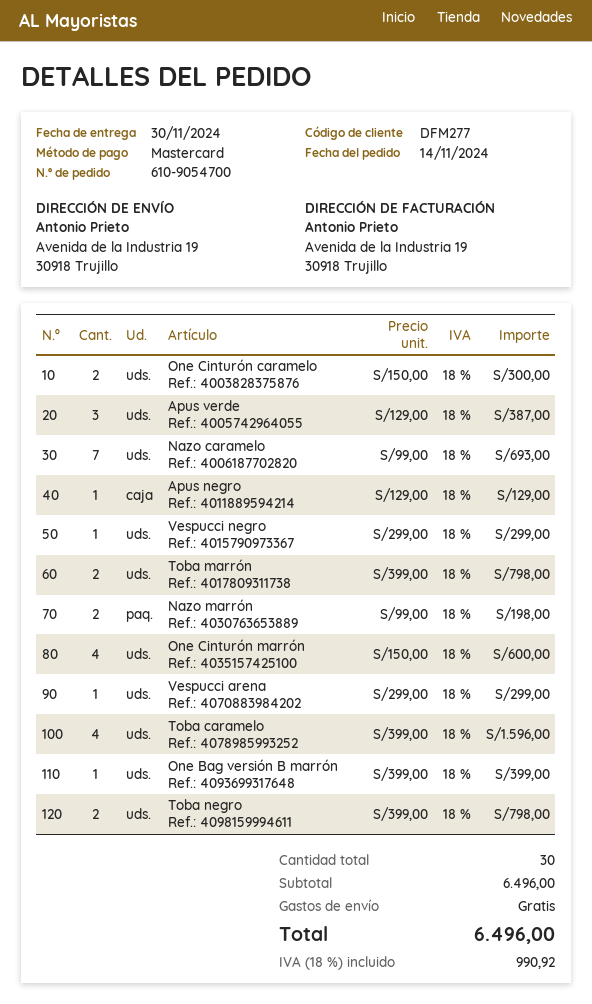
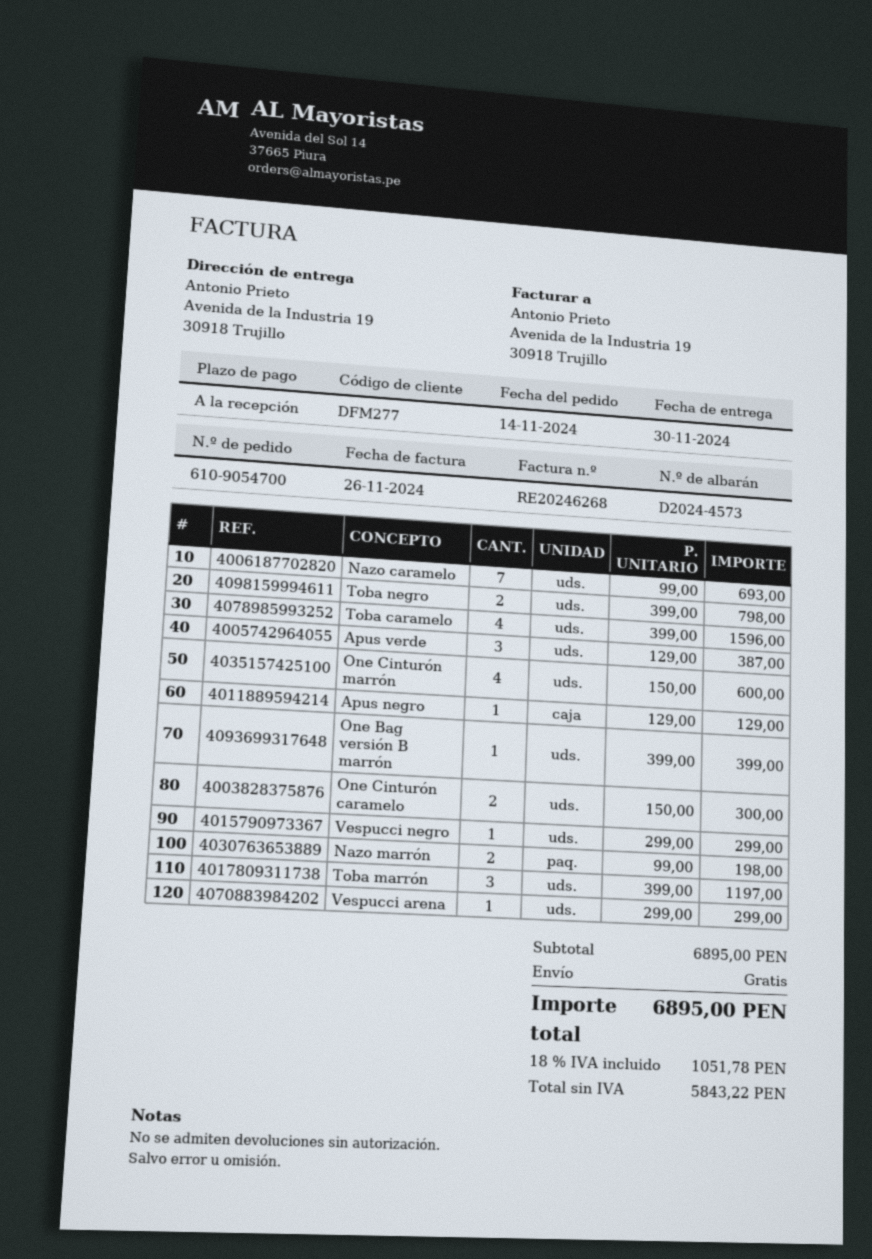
Toba marrón: 2 x 399.00 = 798.00 -> 3 x 399.00 = 1197.00
subtotal: 6496.00 -> 6895.00
tax: 18% = 990.92 -> 18% = 1051.78
total: 6496.00 -> 6895.00

